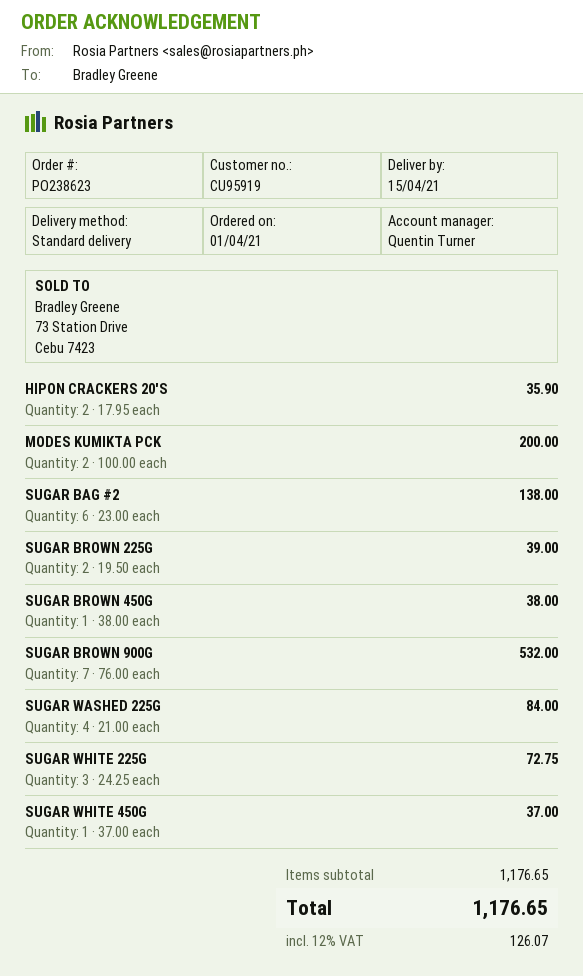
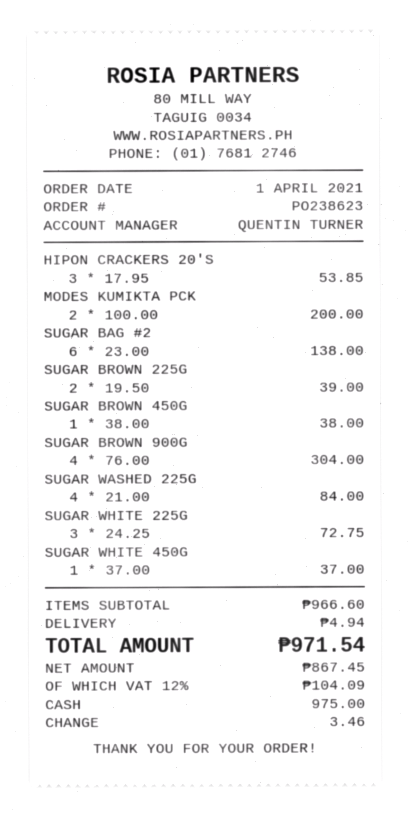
HIPON CRACKERS 20'S: 2 x 17.95 = 35.90 -> 3 x 17.95 = 53.85
SUGAR BROWN 900G: 7 x 76.00 = 532.00 -> 4 x 76.00 = 304.00
subtotal: 1176.65 -> 966.60
shipping: none -> 4.94
tax: 12% = 126.07 -> 12% = 104.09
total: 1176.65 -> 971.54

